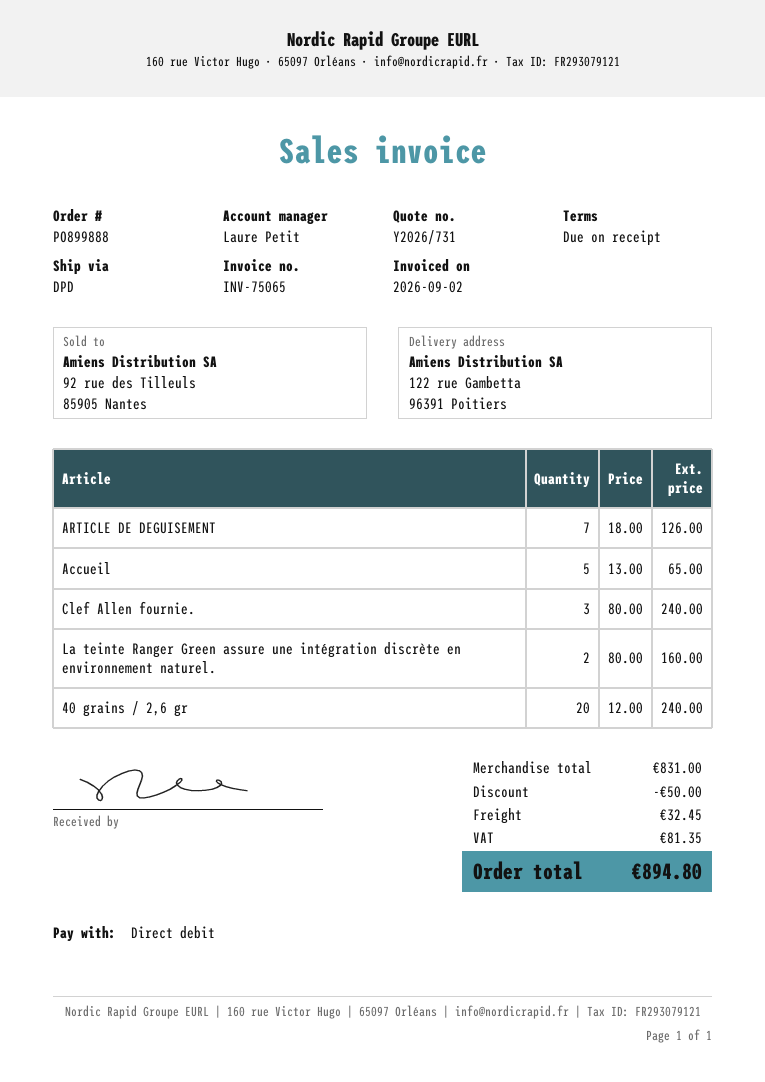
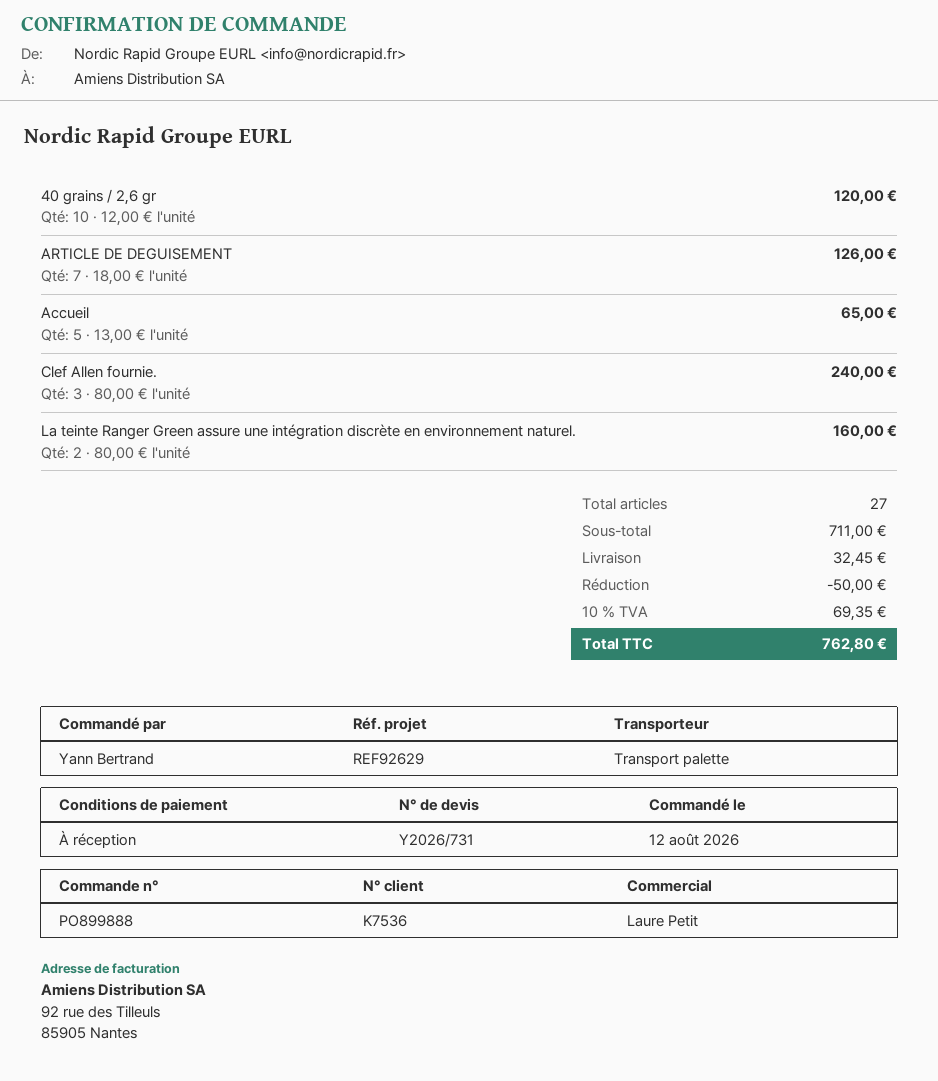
shipping method: DPD -> pallet freight
40 grains / 2,6 gr: 20 x 12.00 = 240.00 -> 10 x 12.00 = 120.00
subtotal: 831.00 -> 711.00
tax: 81.35 -> 69.35
total: 894.80 -> 762.80

